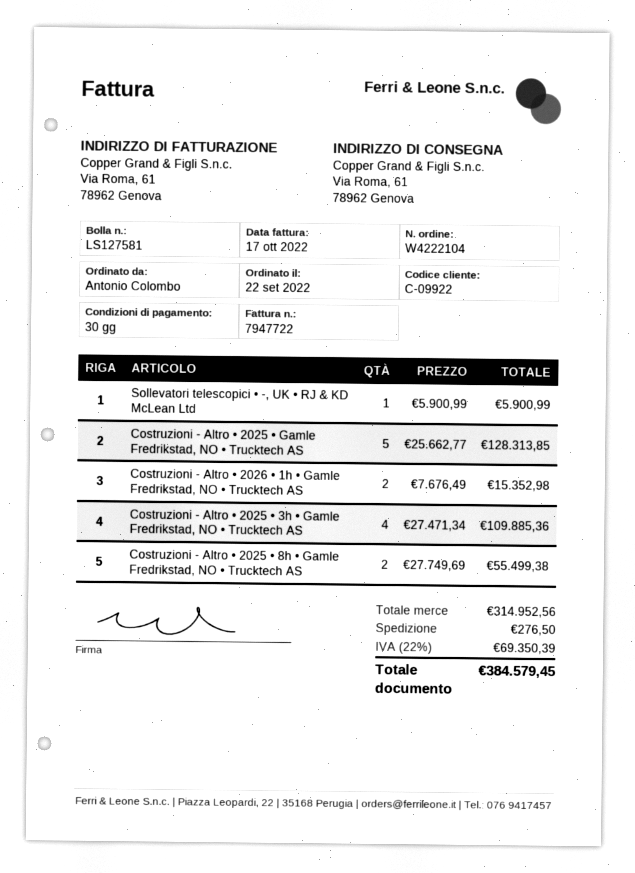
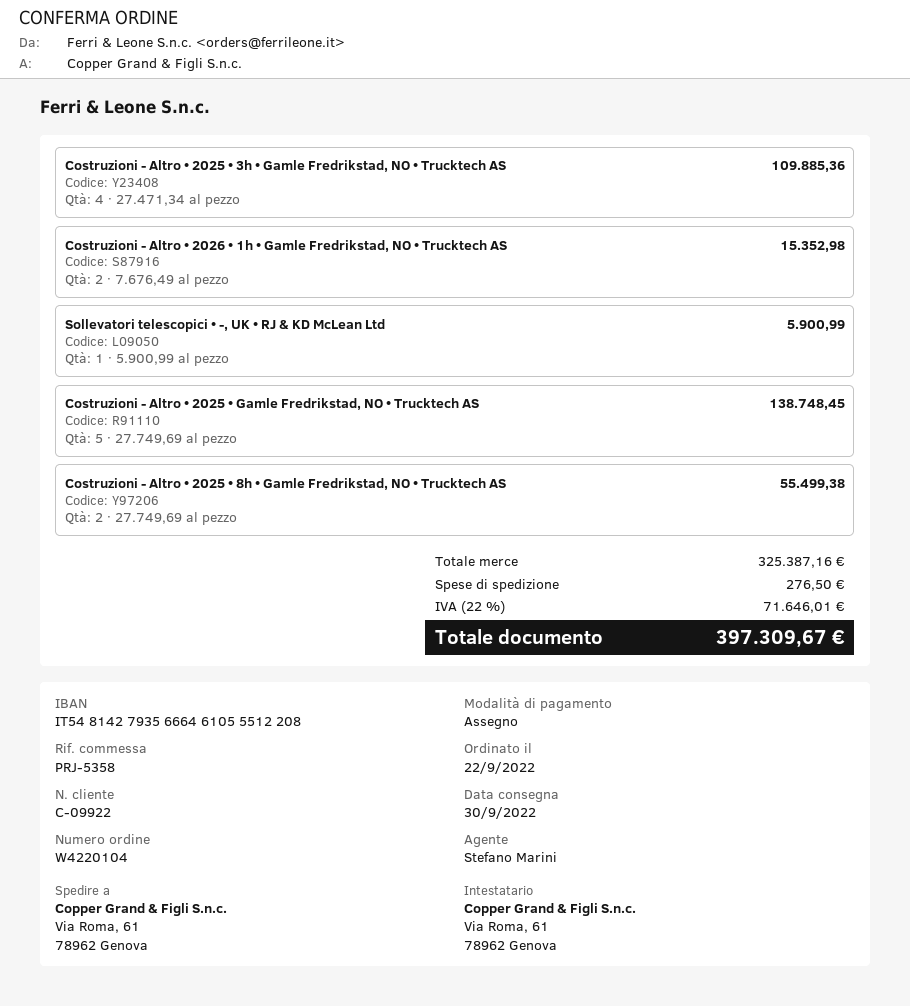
order number: W4222104 -> W4220104
Costruzioni - Altro • 2025 • Gamle Fredrikstad, NO • Trucktech AS: 5 x 25662.77 = 128313.85 -> 5 x 27749.69 = 138748.45
subtotal: 314952.56 -> 325387.16
tax: 22% = 69350.39 -> 22% = 71646.01
total: 384579.45 -> 397309.67

